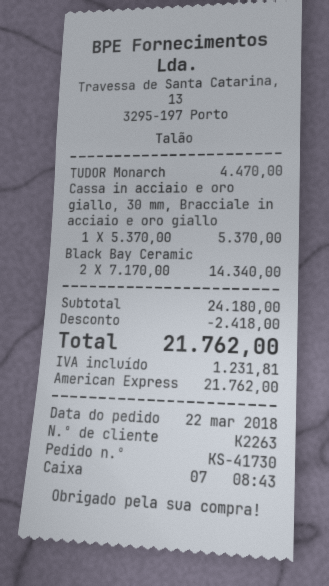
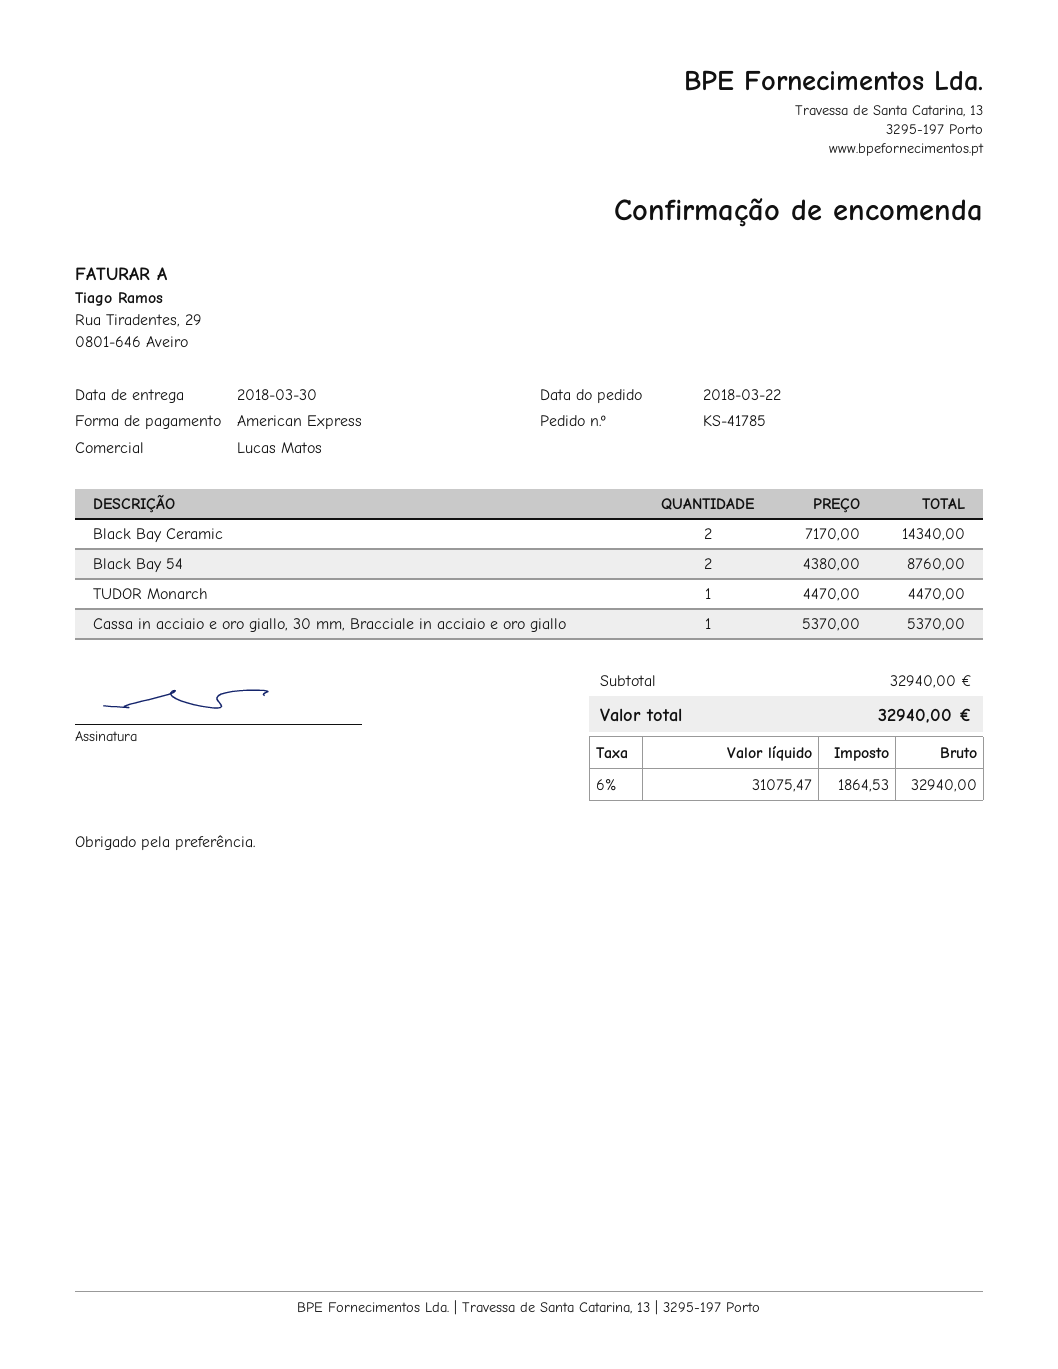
order number: KS-41730 -> KS-41785
Black Bay 54: none -> 2 x 4380.00 = 8760.00
subtotal: 24180.00 -> 32940.00
discount: 2418.00 -> none
tax: 1231.81 -> 1864.53
total: 21762.00 -> 32940.00

